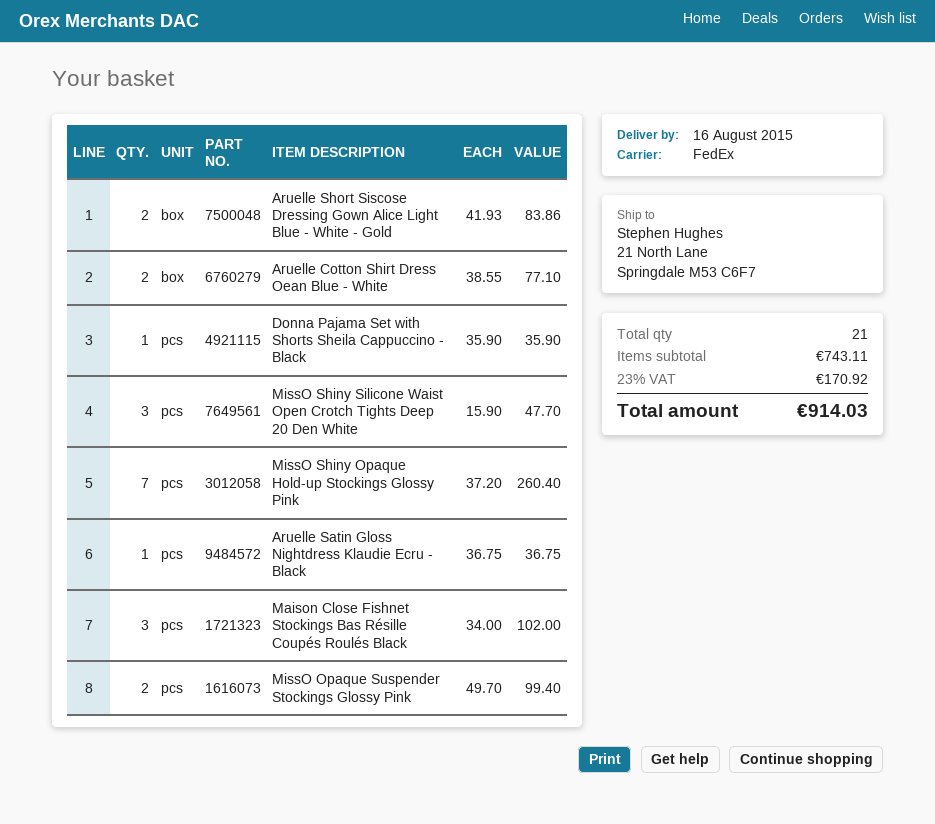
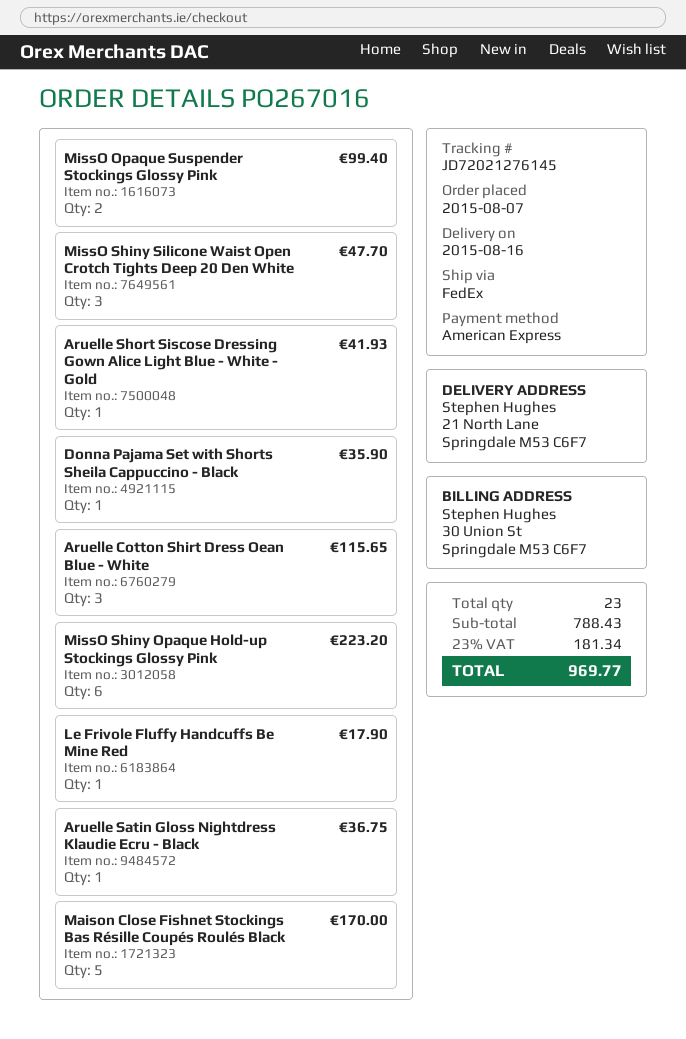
Aruelle Short Siscose Dressing Gown Alice Light Blue - White - Gold: 2 for 83.86 -> 1 for 41.93
Aruelle Cotton Shirt Dress Oean Blue - White: 2 for 77.10 -> 3 for 115.65
MissO Shiny Opaque Hold-up Stockings Glossy Pink: 7 for 260.40 -> 6 for 223.20
Maison Close Fishnet Stockings Bas Résille Coupés Roulés Black: 3 for 102.00 -> 5 for 170.00
Le Frivole Fluffy Handcuffs Be Mine Red: none -> 1 for 17.90
total quantity: 21 -> 23
subtotal: 743.11 -> 788.43
tax: 23% = 170.92 -> 23% = 181.34
total: 914.03 -> 969.77

